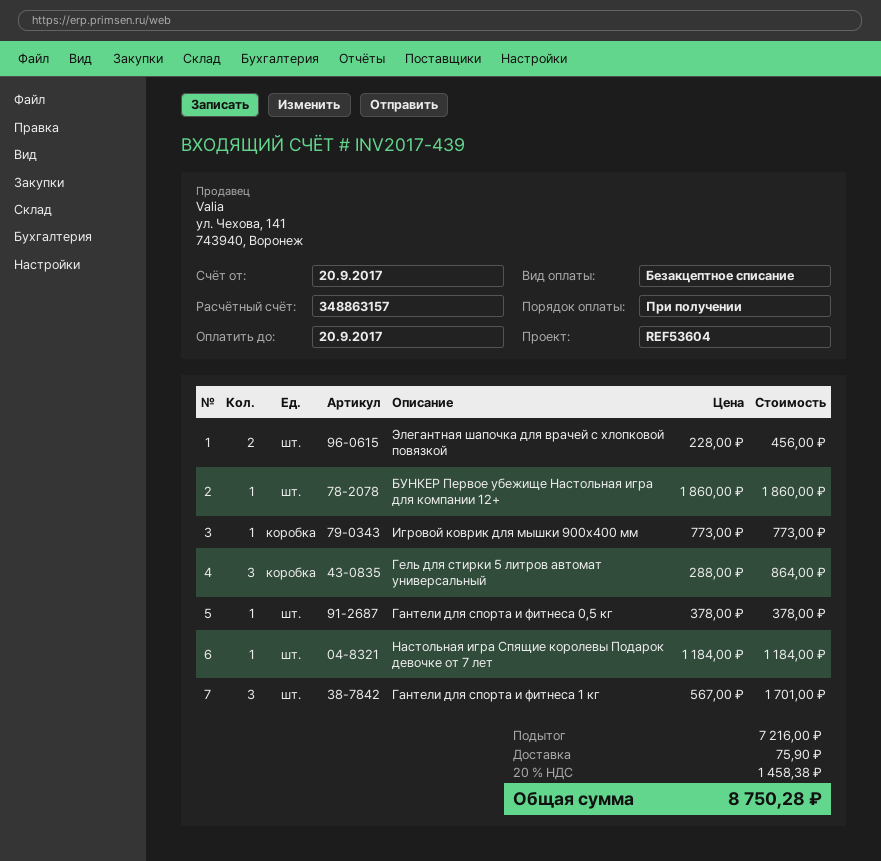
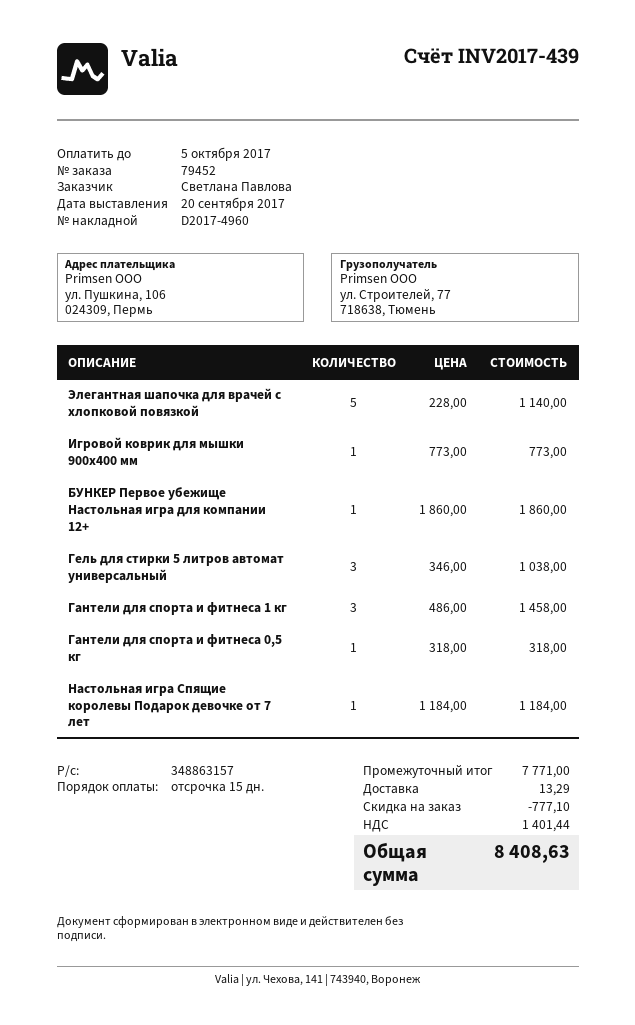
payment terms: on receipt -> 15 days
due date: 2017-09-20 -> 2017-10-05
Элегантная шапочка для врачей с хлопковой повязкой: 2 x 228.00 = 456.00 -> 5 x 228.00 = 1140.00
Гель для стирки 5 литров автомат универсальный: 3 x 288.00 = 864.00 -> 3 x 346.00 = 1038.00
Гантели для спорта и фитнеса 0,5 кг: 1 x 378.00 = 378.00 -> 1 x 318.00 = 318.00
Гантели для спорта и фитнеса 1 кг: 3 x 567.00 = 1701.00 -> 3 x 486.00 = 1458.00
subtotal: 7216.00 -> 7771.00
discount: none -> 777.10
shipping: 75.90 -> 13.29
tax: 1458.38 -> 1401.44
total: 8750.28 -> 8408.63

